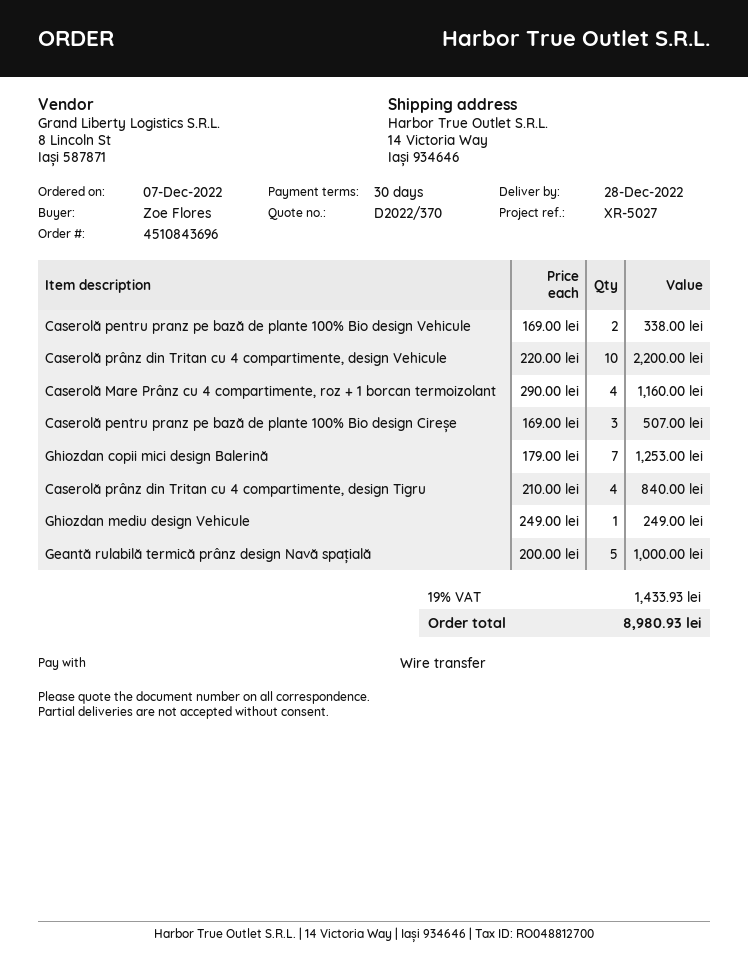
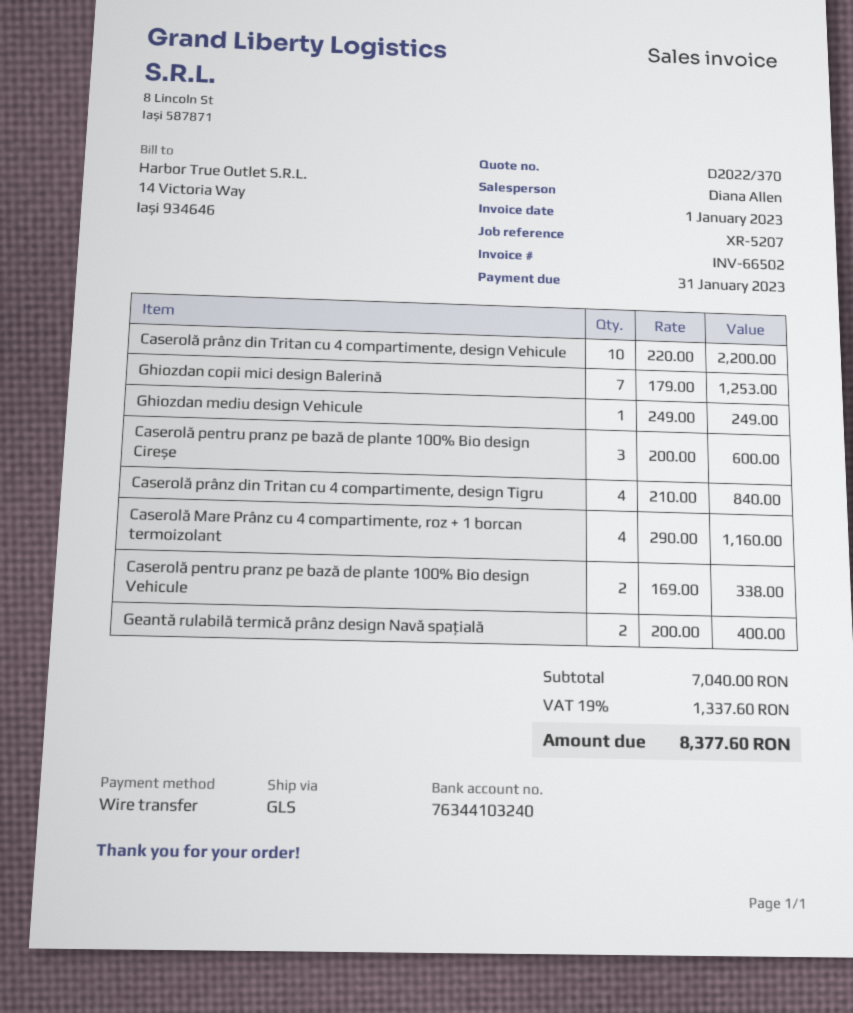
reference: XR-5027 -> XR-5207
Caserolă pentru pranz pe bază de plante 100% Bio design Cireșe: 3 x 169.00 = 507.00 -> 3 x 200.00 = 600.00
Geantă rulabilă termică prânz design Navă spațială: 5 x 200.00 = 1000.00 -> 2 x 200.00 = 400.00
tax: 19% = 1433.93 -> 19% = 1337.60
total: 8980.93 -> 8377.60

